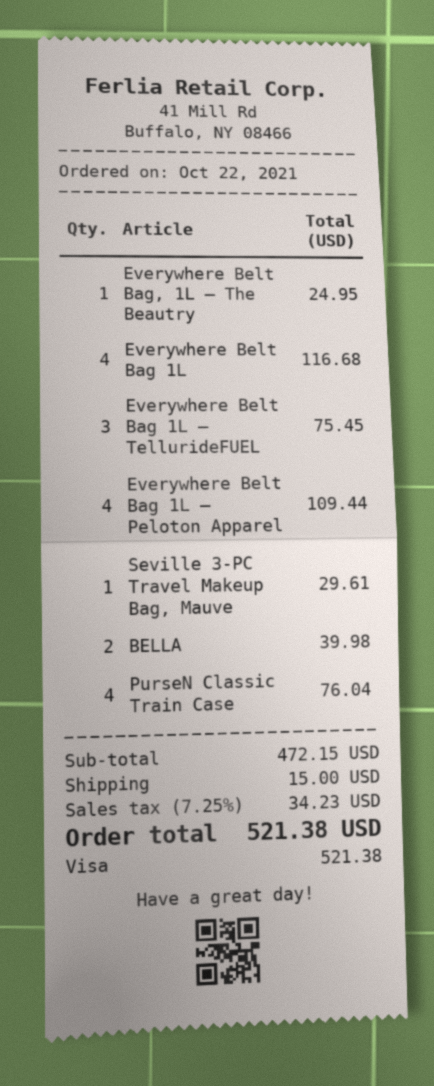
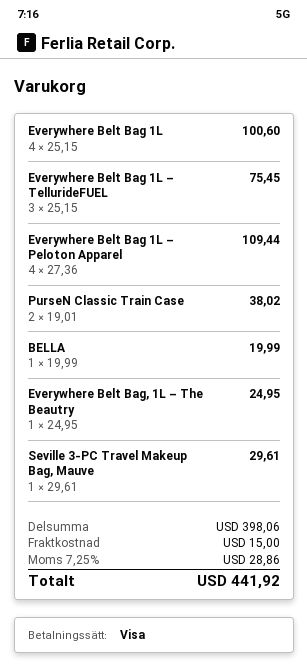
Everywhere Belt Bag 1L: 4 for 116.68 -> 4 for 100.60
BELLA: 2 for 39.98 -> 1 for 19.99
PurseN Classic Train Case: 4 for 76.04 -> 2 for 38.02
subtotal: 472.15 -> 398.06
tax: 7.25% = 34.23 -> 7.25% = 28.86
total: 521.38 -> 441.92

